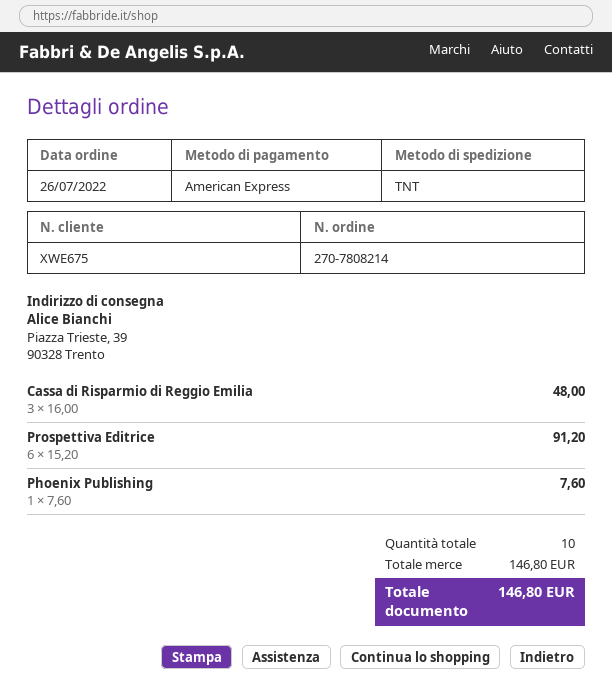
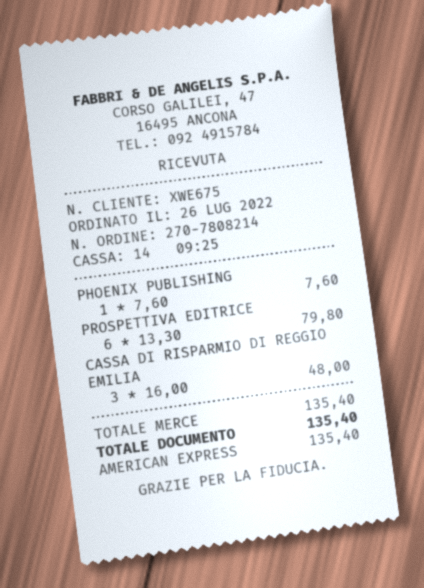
Prospettiva Editrice: 6 x 15.20 = 91.20 -> 6 x 13.30 = 79.80
subtotal: 146.80 -> 135.40
total: 146.80 -> 135.40

